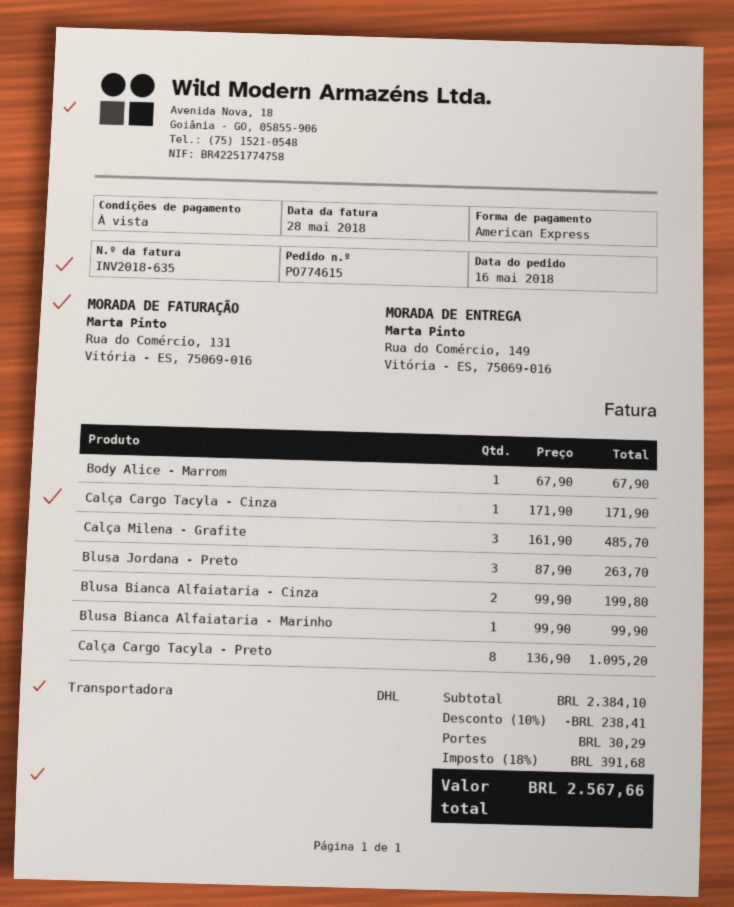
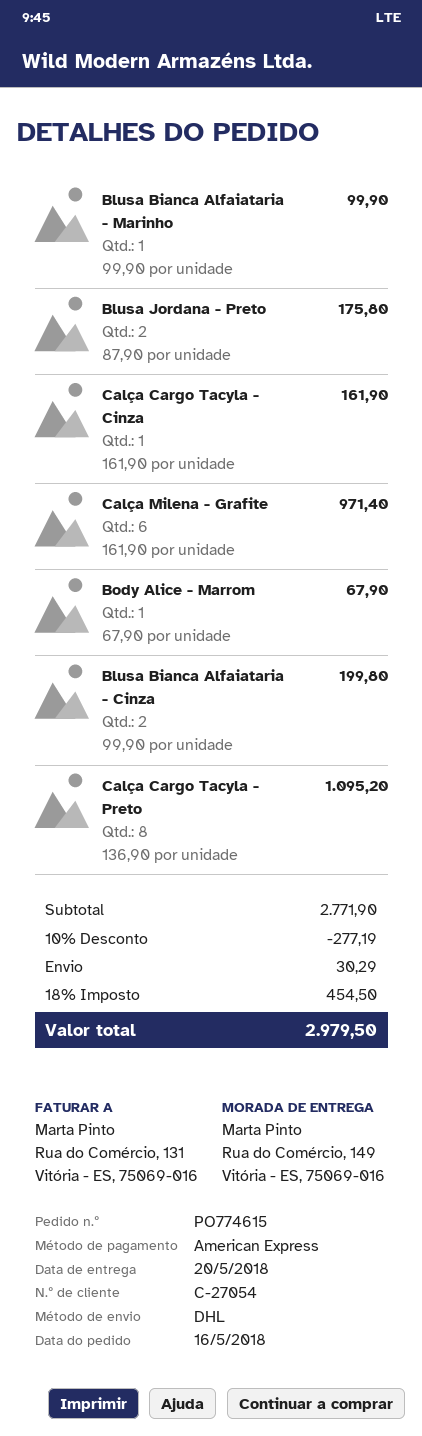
Calça Cargo Tacyla - Cinza: 1 x 171.90 = 171.90 -> 1 x 161.90 = 161.90
Calça Milena - Grafite: 3 x 161.90 = 485.70 -> 6 x 161.90 = 971.40
Blusa Jordana - Preto: 3 x 87.90 = 263.70 -> 2 x 87.90 = 175.80
subtotal: 2384.10 -> 2771.90
discount: 10% = 238.41 -> 10% = 277.19
tax: 18% = 391.68 -> 18% = 454.50
total: 2567.66 -> 2979.50

